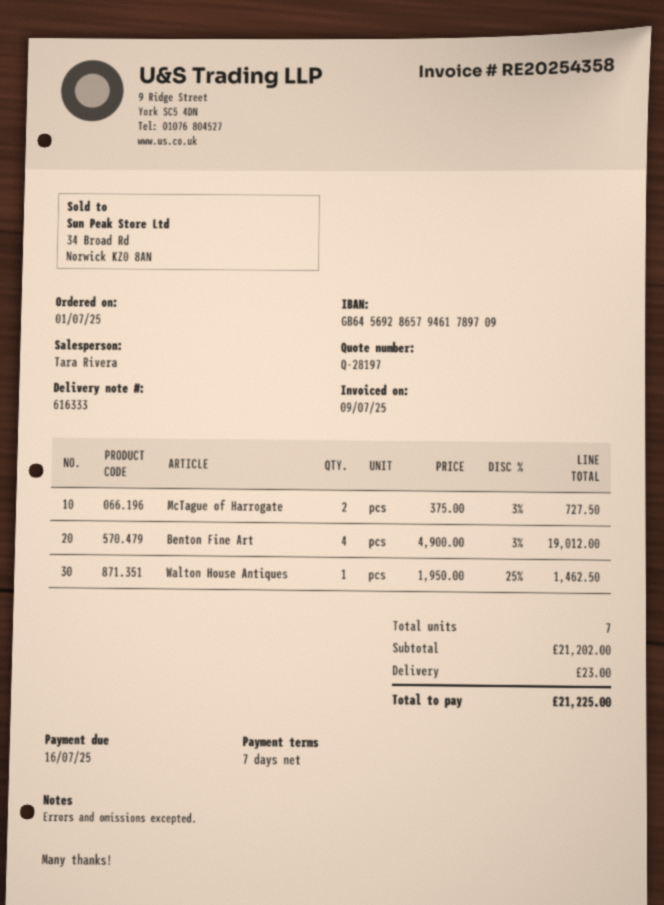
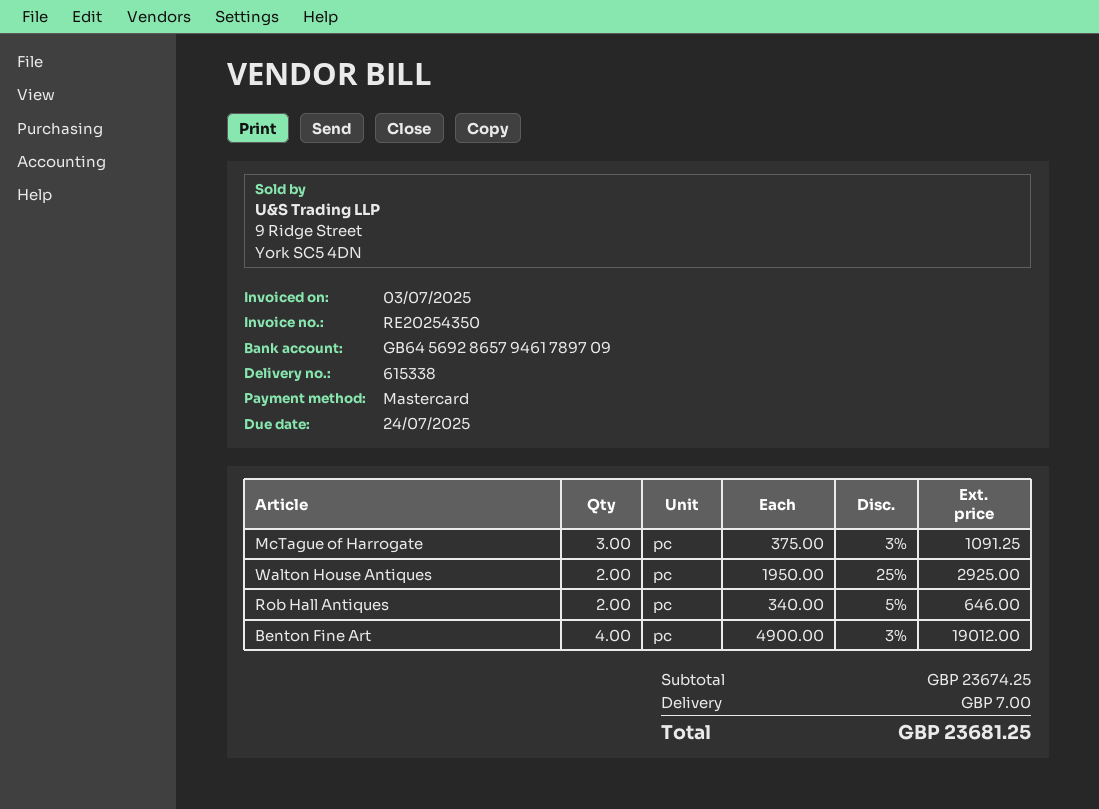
delivery note number: 616333 -> 615338
invoice number: RE20254358 -> RE20254350
invoice date: 2025-07-09 -> 2025-07-03
due date: 2025-07-16 -> 2025-07-24
McTague of Harrogate: 2 x 375.00 - 3% = 727.50 -> 3 x 375.00 - 3% = 1091.25
Walton House Antiques: 1 x 1950.00 - 25% = 1462.50 -> 2 x 1950.00 - 25% = 2925.00
Rob Hall Antiques: none -> 2 x 340.00 - 5% = 646.00
subtotal: 21202.00 -> 23674.25
shipping: 23.00 -> 7.00
total: 21225.00 -> 23681.25

